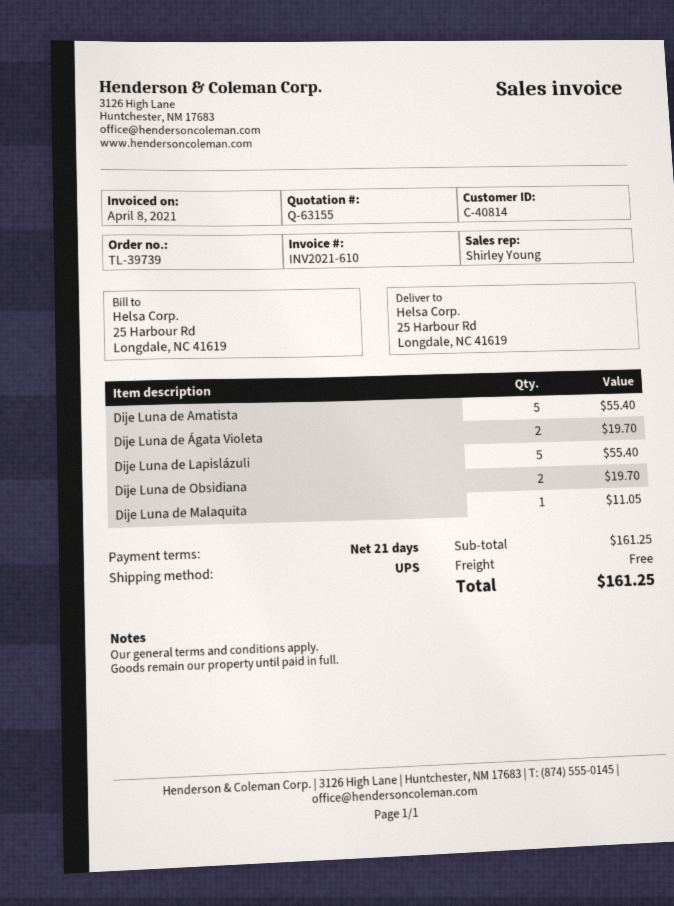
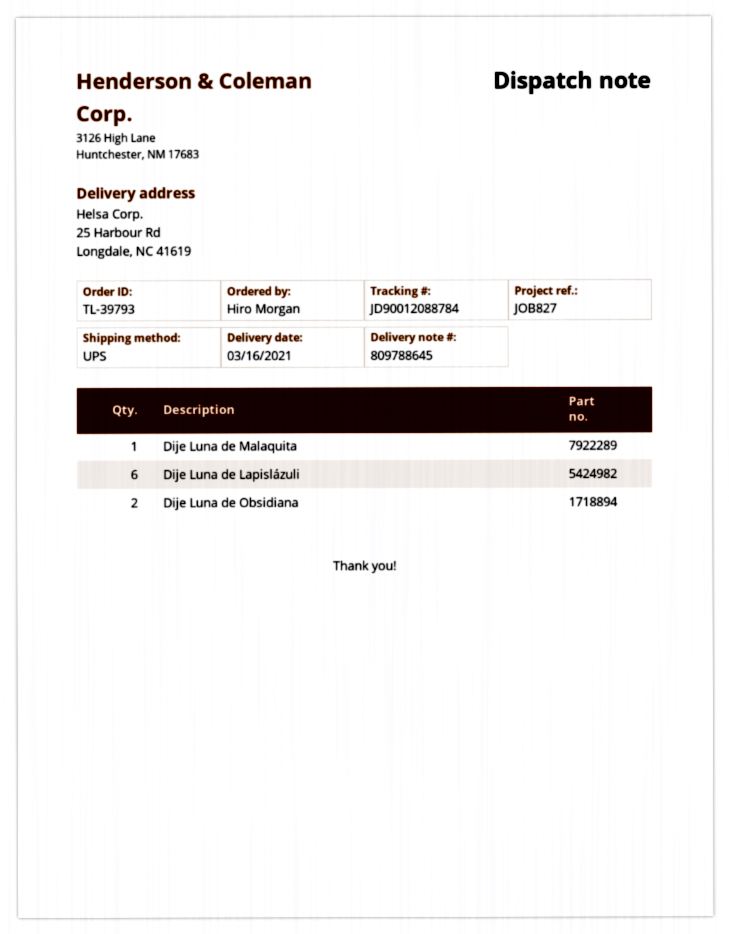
order number: TL-39739 -> TL-39793
Dije Luna de Amatista: 5 -> none
Dije Luna de Ágata Violeta: 2 -> none
Dije Luna de Lapislázuli: 5 -> 6

